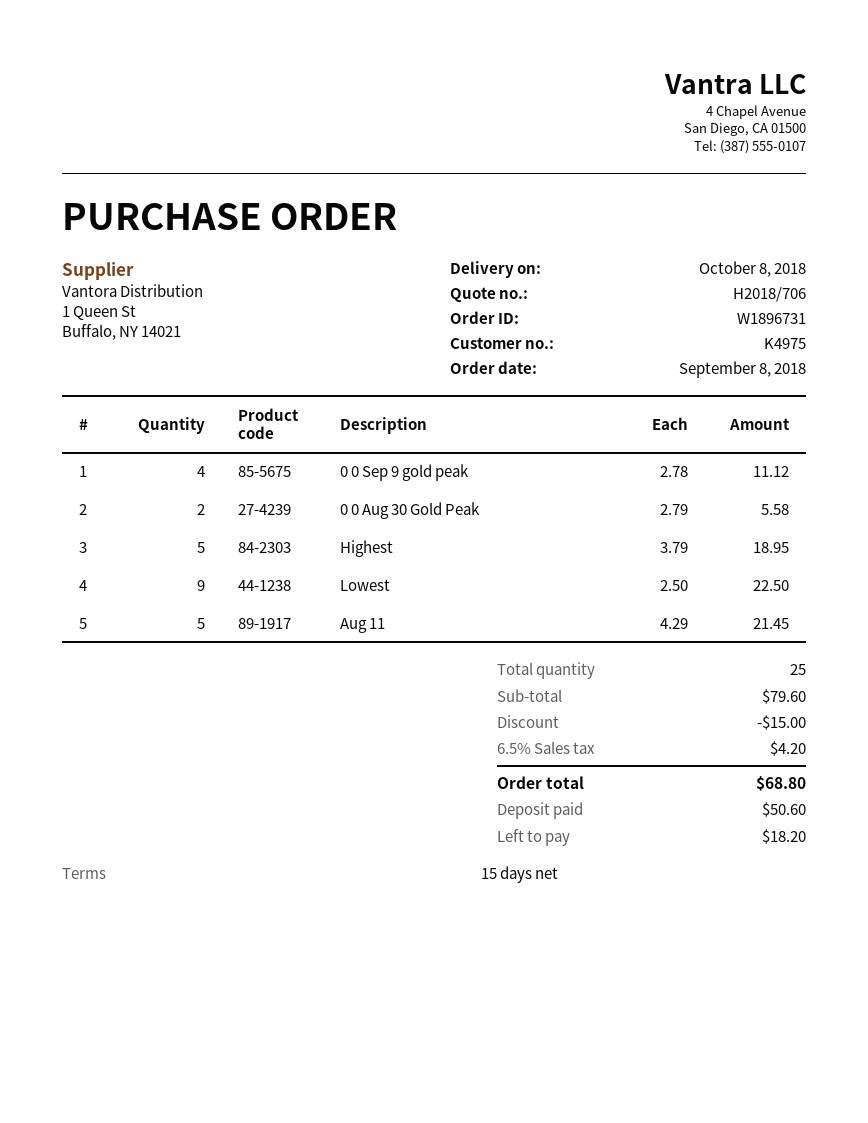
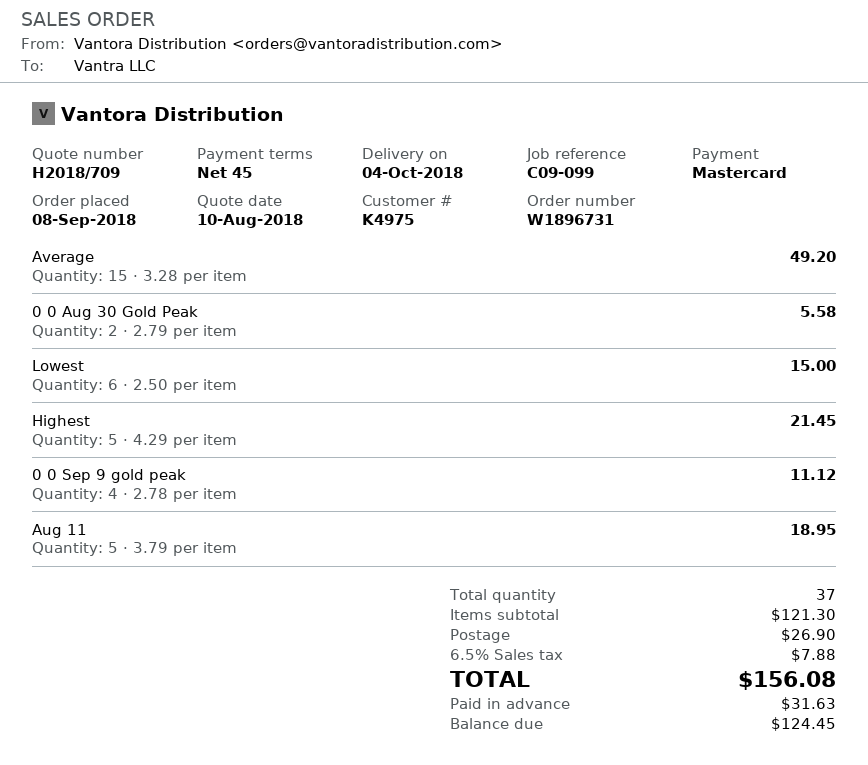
quote number: H2018/706 -> H2018/709
delivery date: 2018-10-08 -> 2018-10-04
payment terms: 15 days -> 45 days
Highest: 5 x 3.79 = 18.95 -> 5 x 4.29 = 21.45
Lowest: 9 x 2.50 = 22.50 -> 6 x 2.50 = 15.00
Aug 11: 5 x 4.29 = 21.45 -> 5 x 3.79 = 18.95
Average: none -> 15 x 3.28 = 49.20
total quantity: 25 -> 37
subtotal: 79.60 -> 121.30
discount: 15.00 -> none
shipping: none -> 26.90
tax: 6.5% = 4.20 -> 6.5% = 7.88
total: 68.80 -> 156.08
deposit: 50.60 -> 31.63
balance: 18.20 -> 124.45

